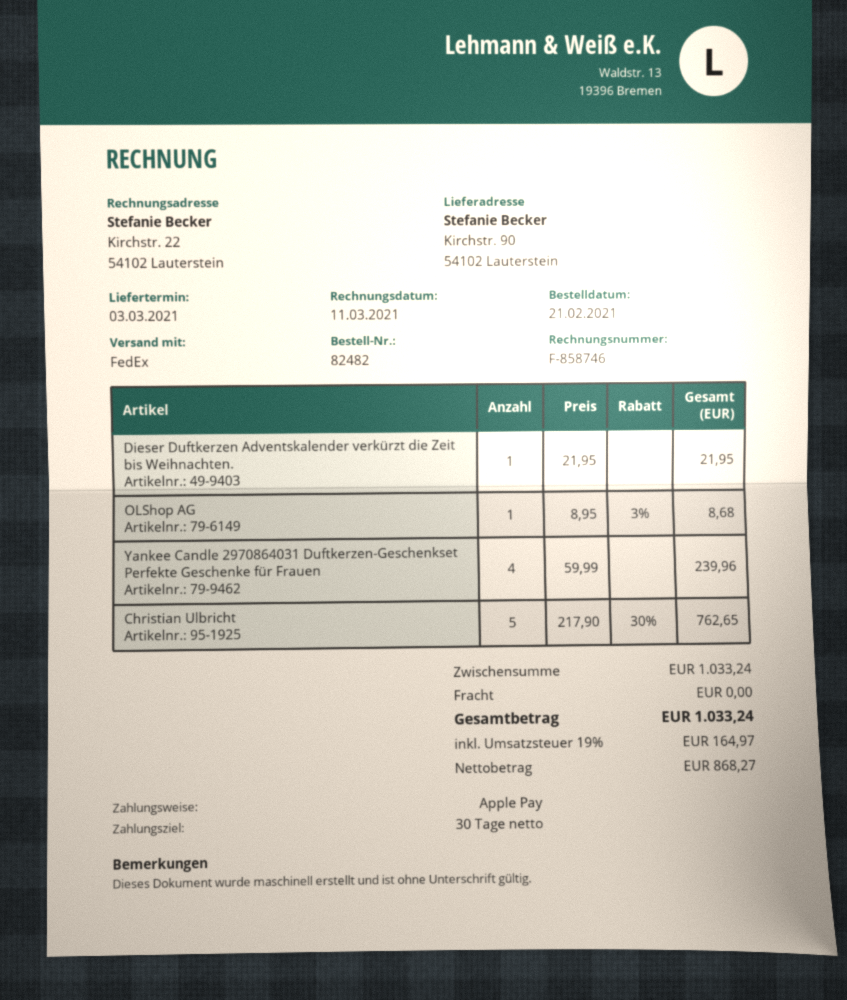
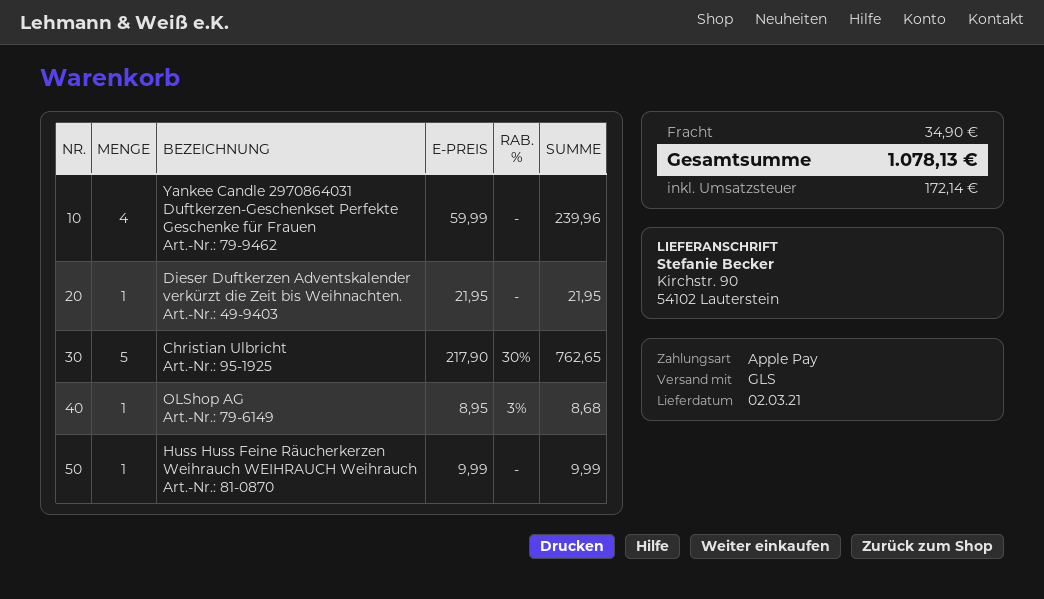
delivery date: 2021-03-03 -> 2021-03-02
shipping method: FedEx -> GLS
Huss Huss Feine Räucherkerzen Weihrauch WEIHRAUCH Weihrauch: none -> 1 x 9.99 = 9.99
shipping: 0.00 -> 34.90
tax: 164.97 -> 172.14
total: 1033.24 -> 1078.13

